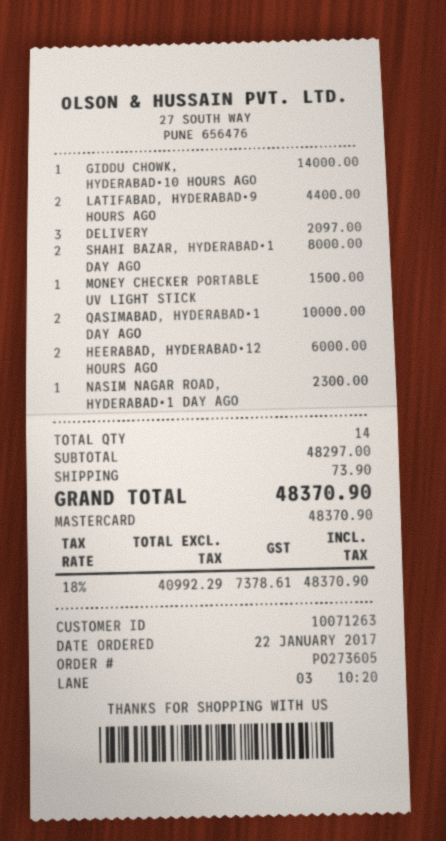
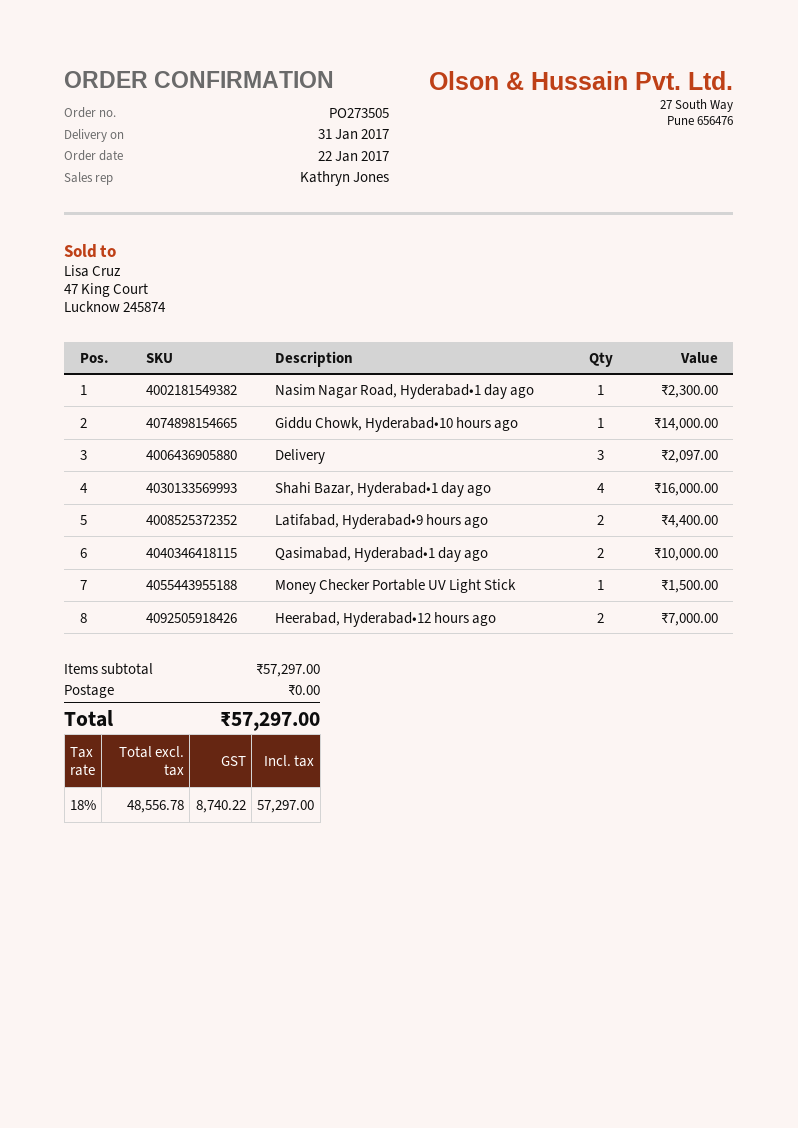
order number: PO273605 -> PO273505
SHAHI BAZAR, HYDERABAD•1 DAY AGO: 2 for 8000.00 -> 4 for 16000.00
HEERABAD, HYDERABAD•12 HOURS AGO: 2 for 6000.00 -> 2 for 7000.00
subtotal: 48297.00 -> 57297.00
shipping: 73.90 -> 0.00
net: 40992.29 -> 48556.78
tax: 18% = 7378.61 -> 18% = 8740.22
total: 48370.90 -> 57297.00

